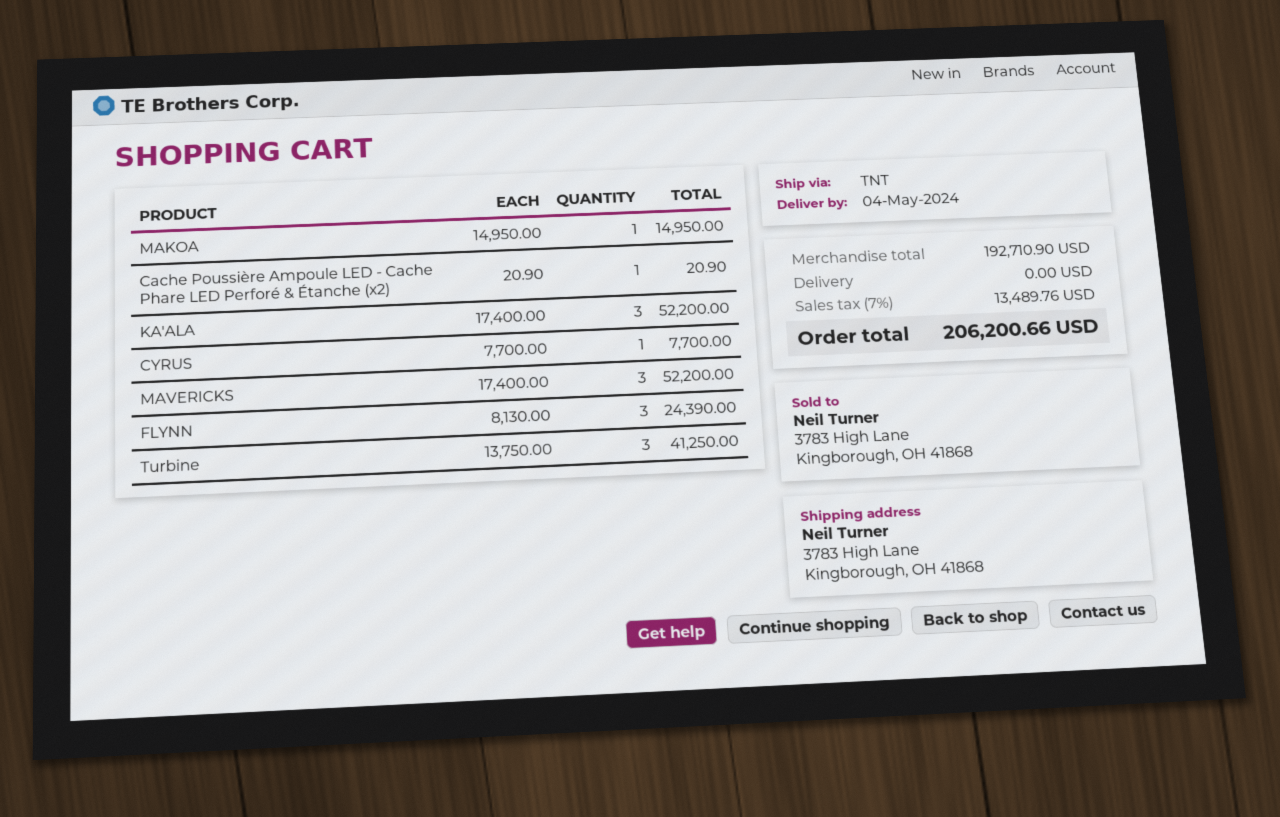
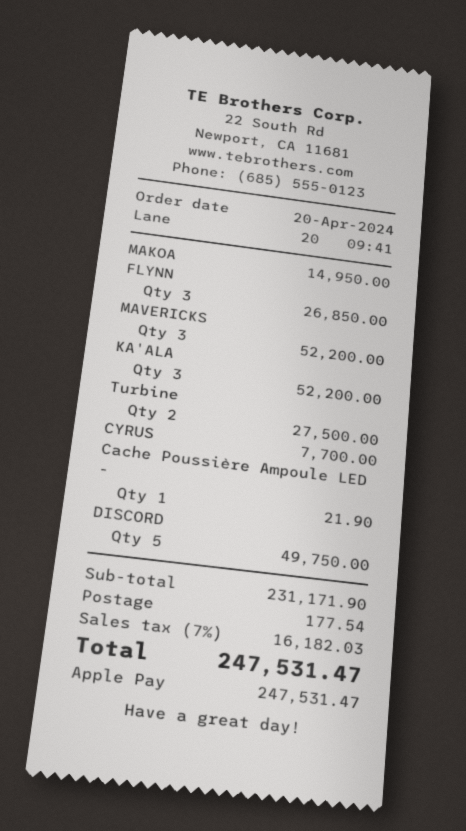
Cache Poussière Ampoule LED - Cache Phare LED Perforé & Étanche (x2): 1 for 20.90 -> 1 for 21.90
FLYNN: 3 for 24390.00 -> 3 for 26850.00
Turbine: 3 for 41250.00 -> 2 for 27500.00
DISCORD: none -> 5 for 49750.00
subtotal: 192710.90 -> 231171.90
shipping: 0.00 -> 177.54
tax: 7% = 13489.76 -> 7% = 16182.03
total: 206200.66 -> 247531.47

